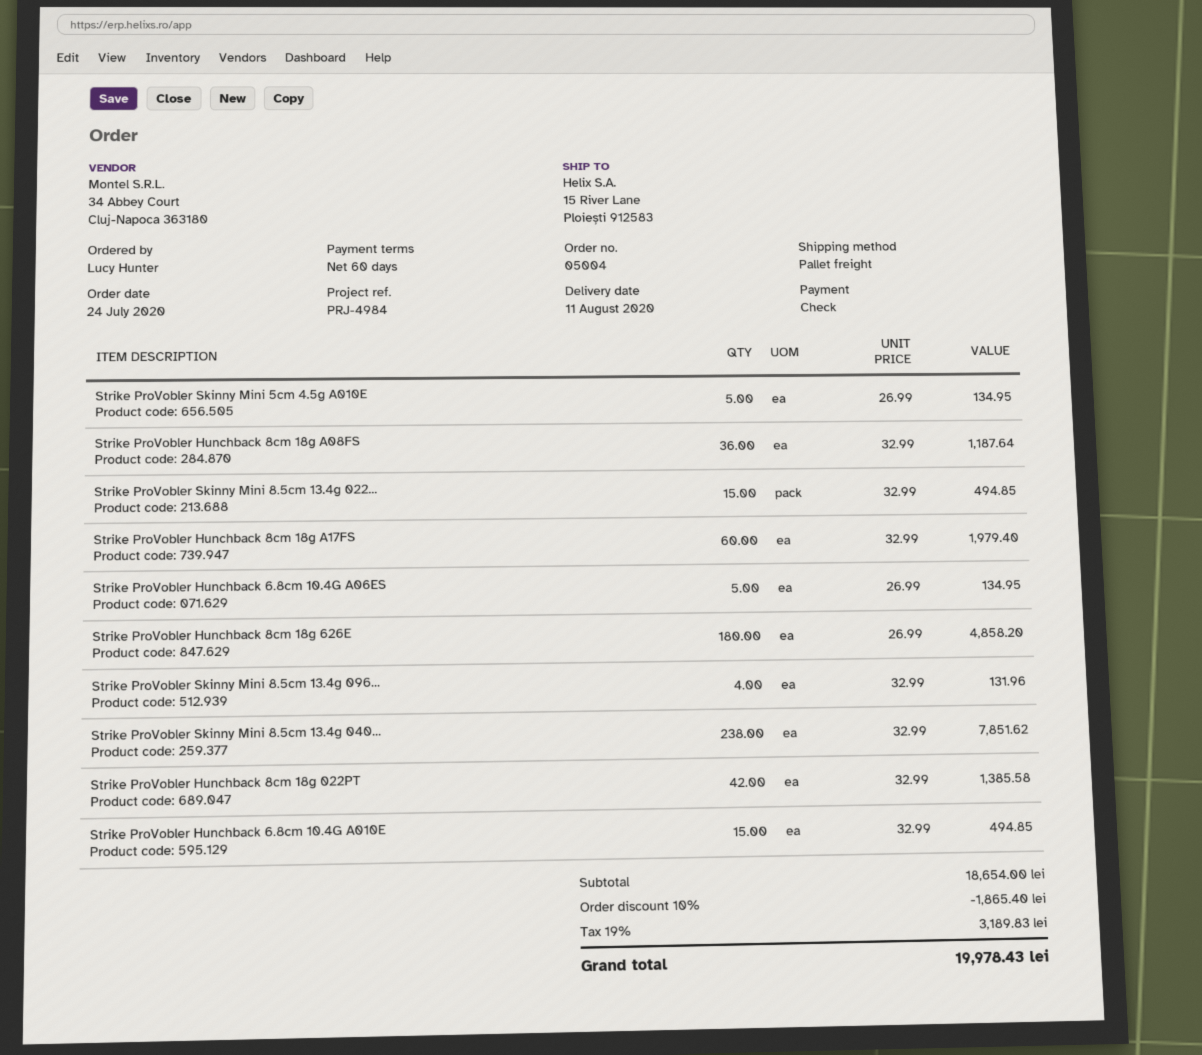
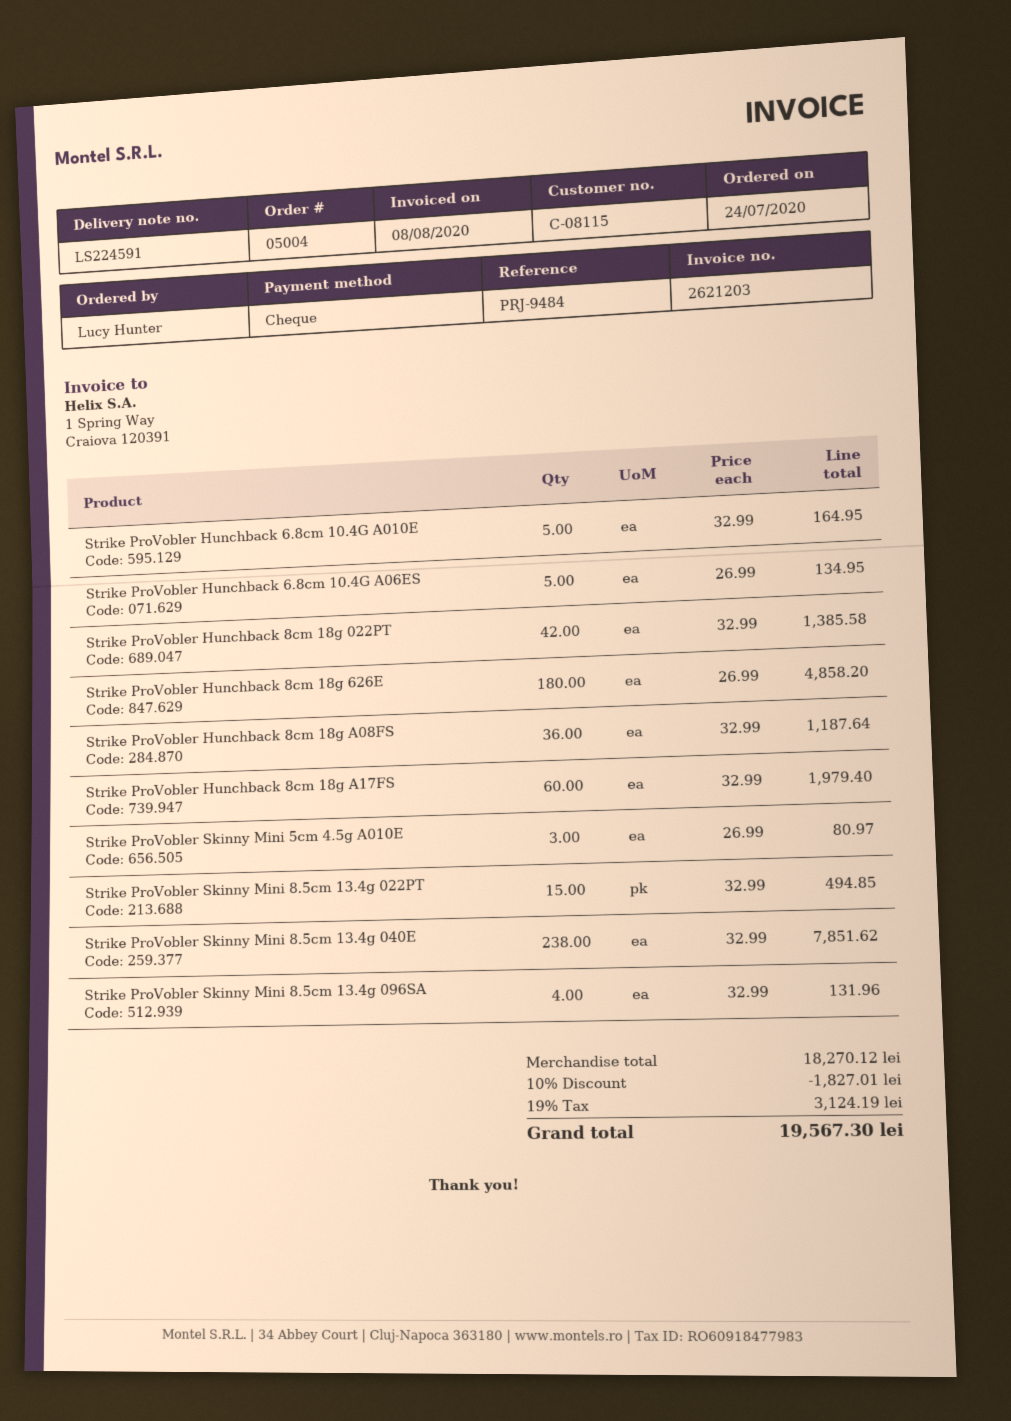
reference: PRJ-4984 -> PRJ-9484
Strike ProVobler Skinny Mini 5cm 4.5g A010E: 5 x 26.99 = 134.95 -> 3 x 26.99 = 80.97
Strike ProVobler Hunchback 6.8cm 10.4G A010E: 15 x 32.99 = 494.85 -> 5 x 32.99 = 164.95
subtotal: 18654.00 -> 18270.12
discount: 10% = 1865.40 -> 10% = 1827.01
tax: 19% = 3189.83 -> 19% = 3124.19
total: 19978.43 -> 19567.30

